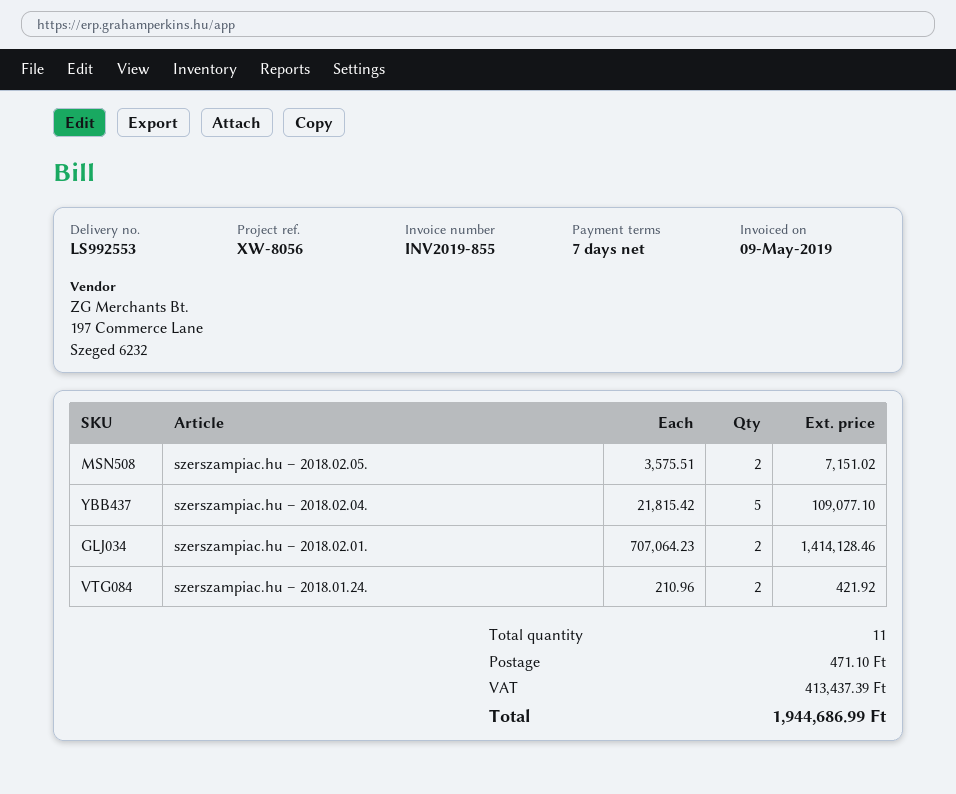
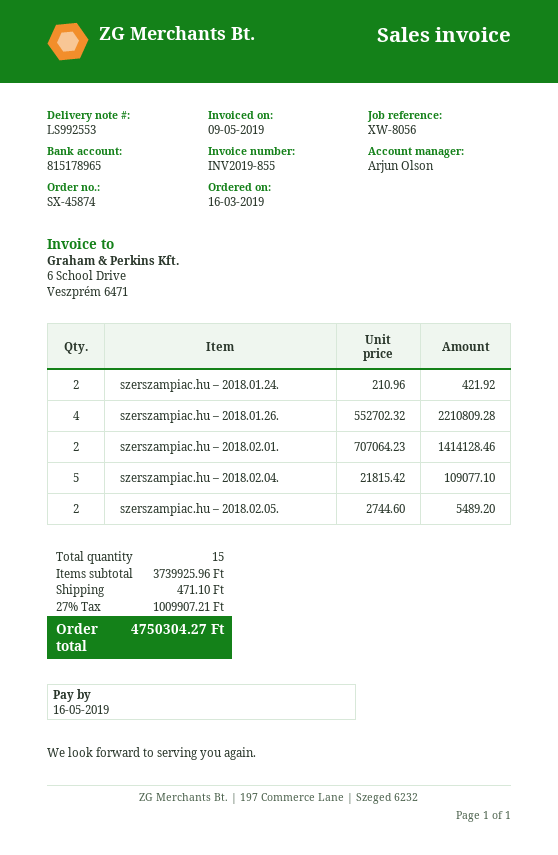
szerszampiac.hu – 2018.02.05.: 2 x 3575.51 = 7151.02 -> 2 x 2744.60 = 5489.20
szerszampiac.hu – 2018.01.26.: none -> 4 x 552702.32 = 2210809.28
total quantity: 11 -> 15
tax: 413437.39 -> 1009907.21
total: 1944686.99 -> 4750304.27

